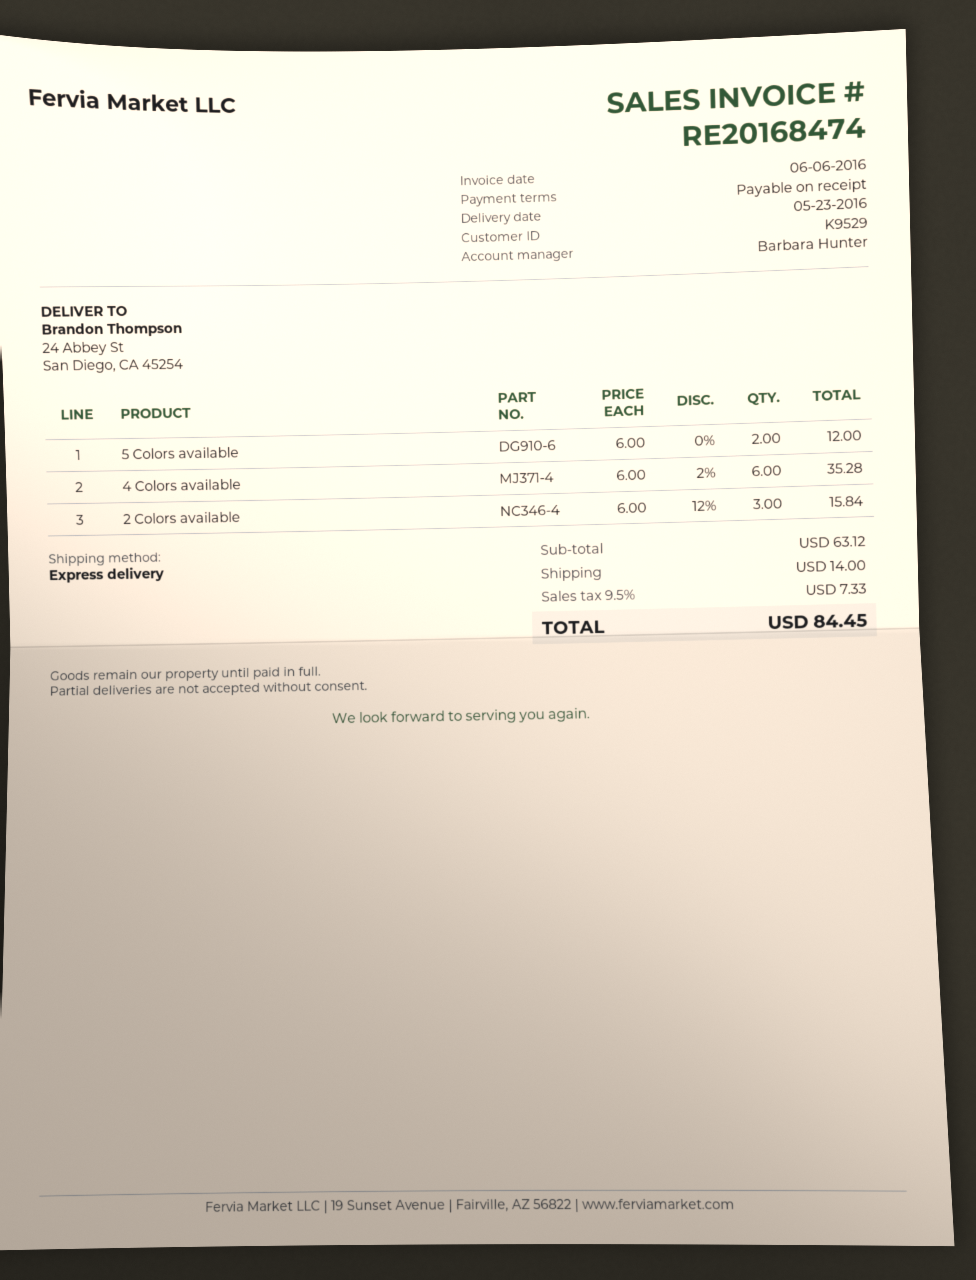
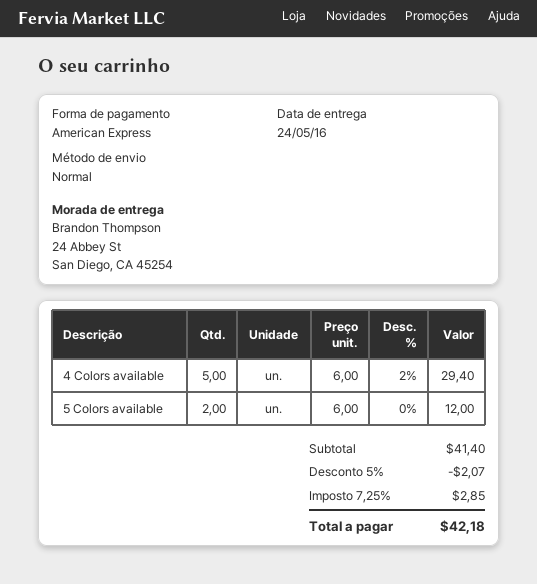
delivery date: 2016-05-23 -> 2016-05-24
shipping method: express -> standard
4 Colors available: 6 x 6.00 - 2% = 35.28 -> 5 x 6.00 - 2% = 29.40
2 Colors available: 3 x 6.00 - 12% = 15.84 -> none
subtotal: 63.12 -> 41.40
discount: none -> 5% = 2.07
shipping: 14.00 -> none
tax: 9.5% = 7.33 -> 7.25% = 2.85
total: 84.45 -> 42.18

